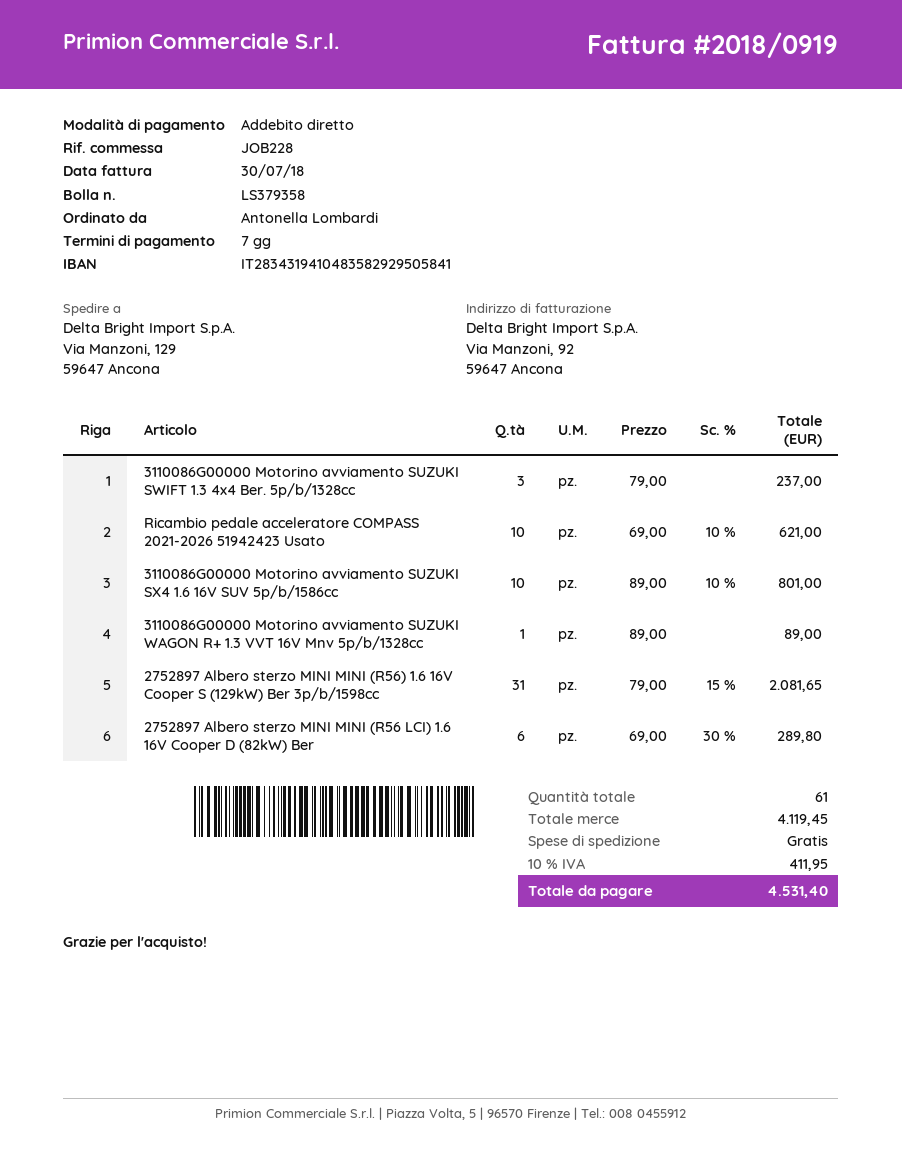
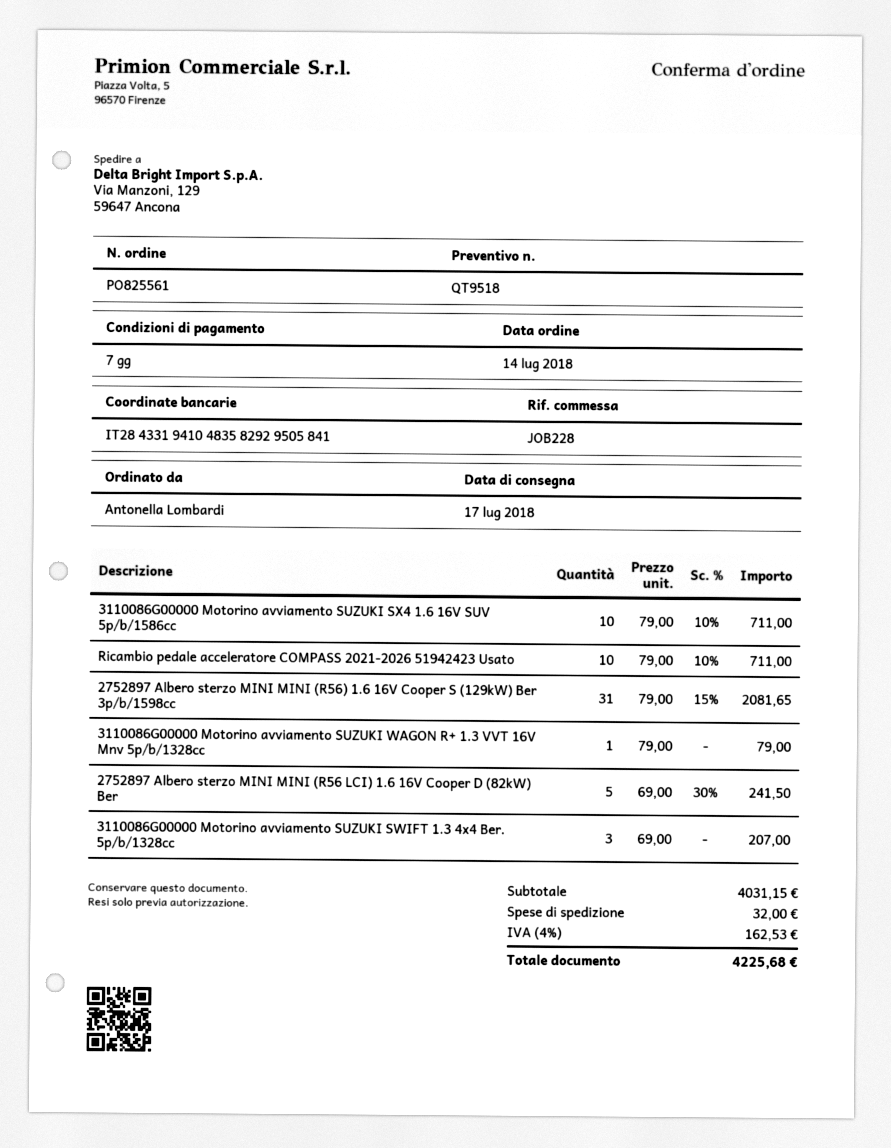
bank account: IT2834319410483582929505841 -> IT2843319410483582929505841
3110086G00000 Motorino avviamento SUZUKI SWIFT 1.3 4x4 Ber. 5p/b/1328cc: 3 x 79.00 = 237.00 -> 3 x 69.00 = 207.00
Ricambio pedale acceleratore COMPASS 2021-2026 51942423 Usato: 10 x 69.00 - 10% = 621.00 -> 10 x 79.00 - 10% = 711.00
3110086G00000 Motorino avviamento SUZUKI SX4 1.6 16V SUV 5p/b/1586cc: 10 x 89.00 - 10% = 801.00 -> 10 x 79.00 - 10% = 711.00
3110086G00000 Motorino avviamento SUZUKI WAGON R+ 1.3 VVT 16V Mnv 5p/b/1328cc: 1 x 89.00 = 89.00 -> 1 x 79.00 = 79.00
2752897 Albero sterzo MINI MINI (R56 LCI) 1.6 16V Cooper D (82kW) Ber: 6 x 69.00 - 30% = 289.80 -> 5 x 69.00 - 30% = 241.50
subtotal: 4119.45 -> 4031.15
shipping: 0.00 -> 32.00
tax: 10% = 411.95 -> 4% = 162.53
total: 4531.40 -> 4225.68

